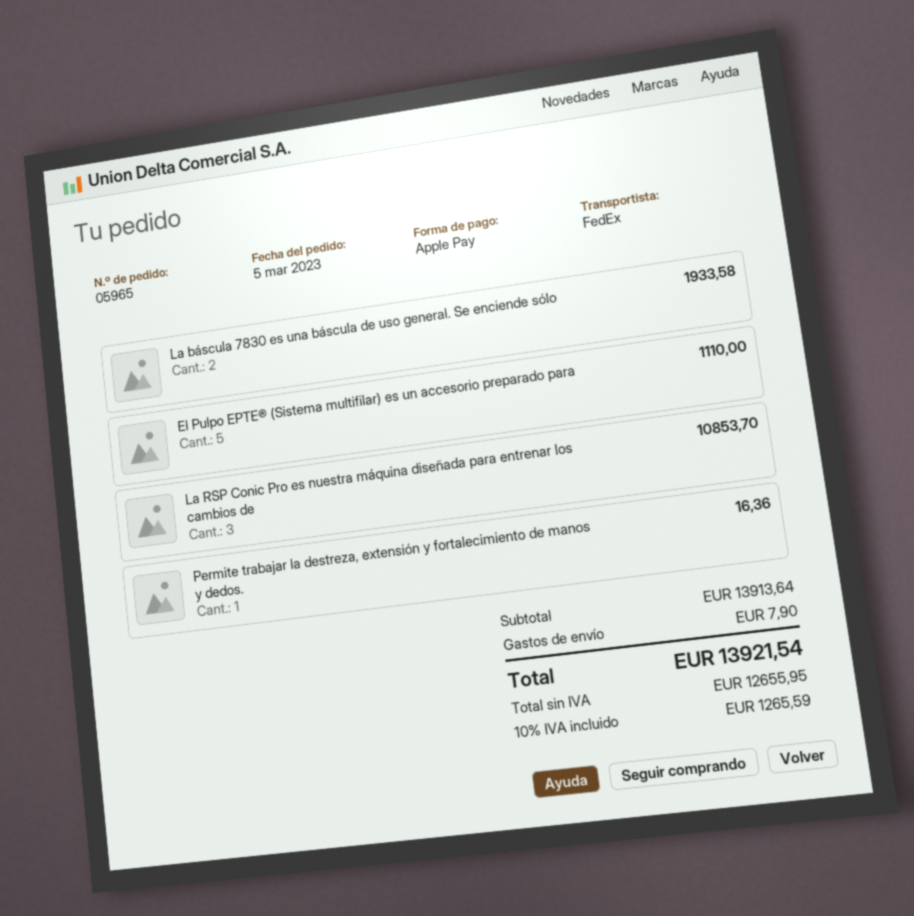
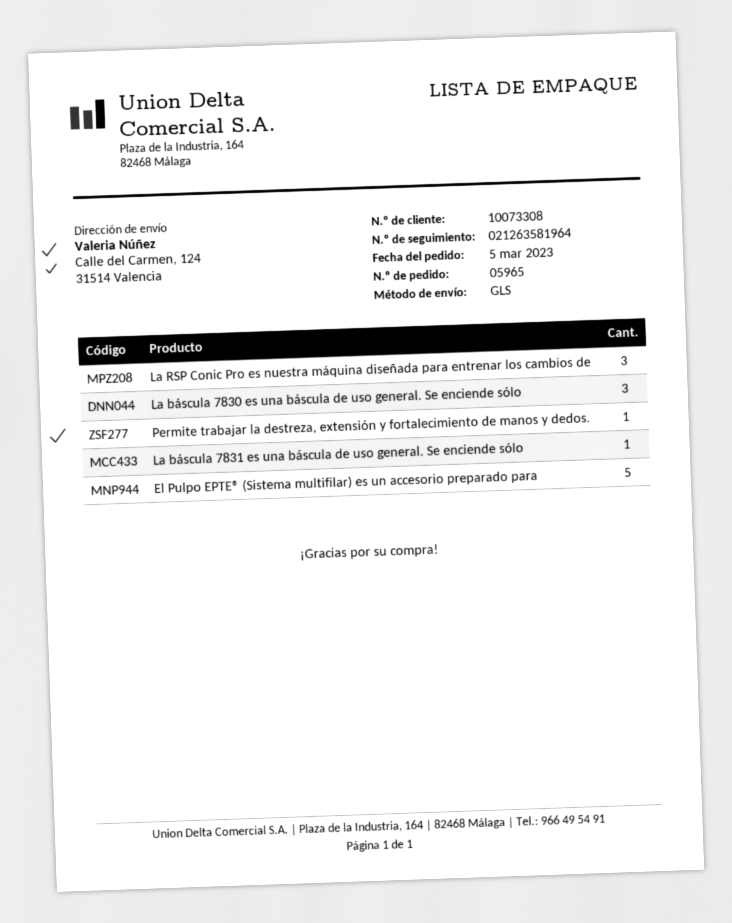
shipping method: FedEx -> GLS
La báscula 7830 es una báscula de uso general. Se enciende sólo: 2 -> 3
La báscula 7831 es una báscula de uso general. Se enciende sólo: none -> 1

